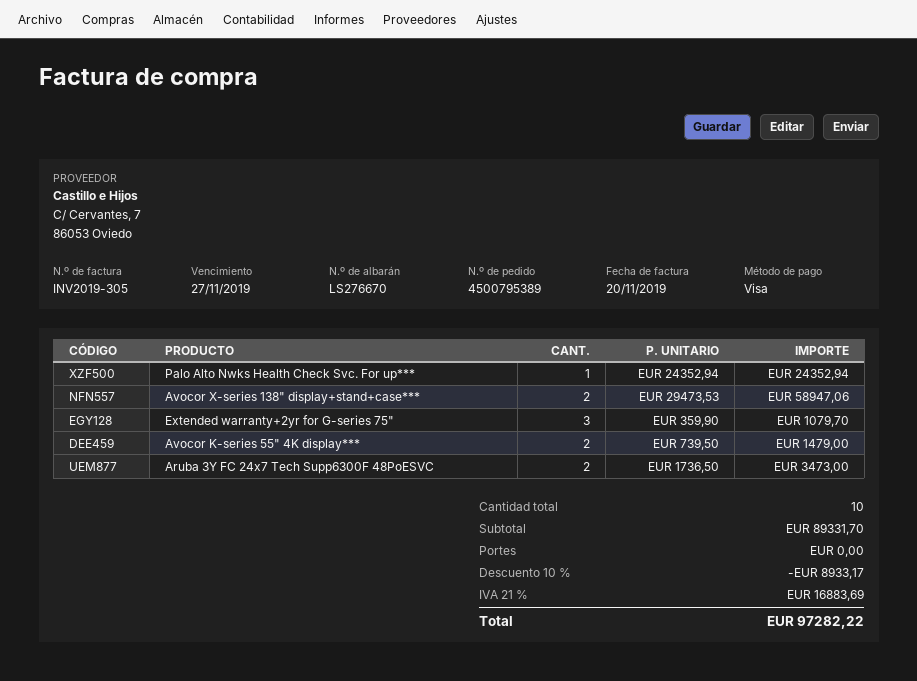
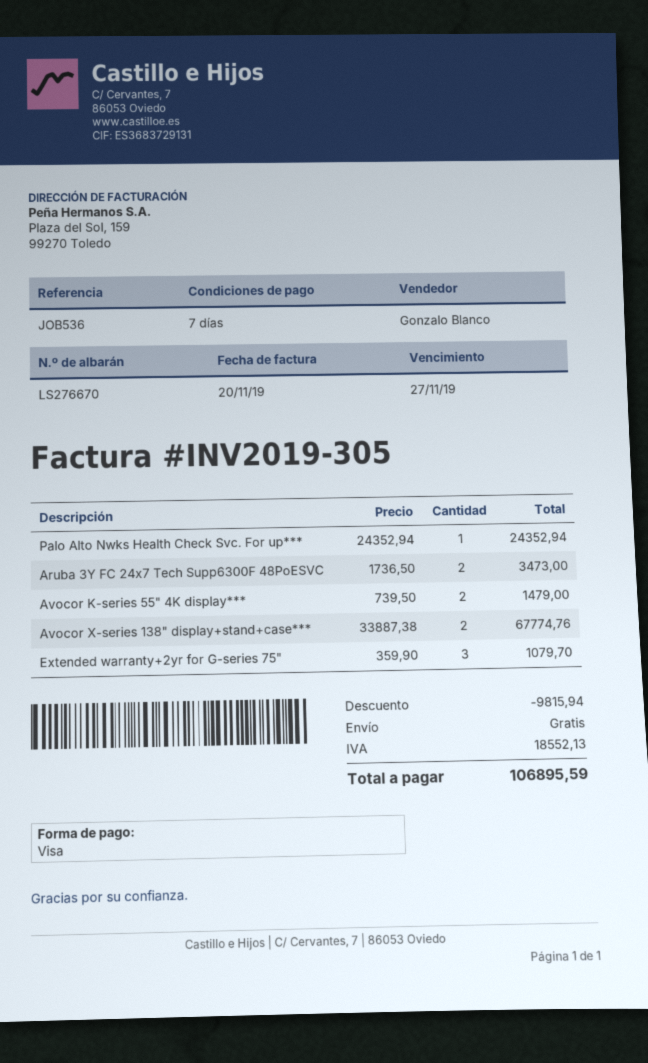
Avocor X-series 138" display+stand+case***: 2 x 29473.53 = 58947.06 -> 2 x 33887.38 = 67774.76
discount: 8933.17 -> 9815.94
tax: 16883.69 -> 18552.13
total: 97282.22 -> 106895.59

